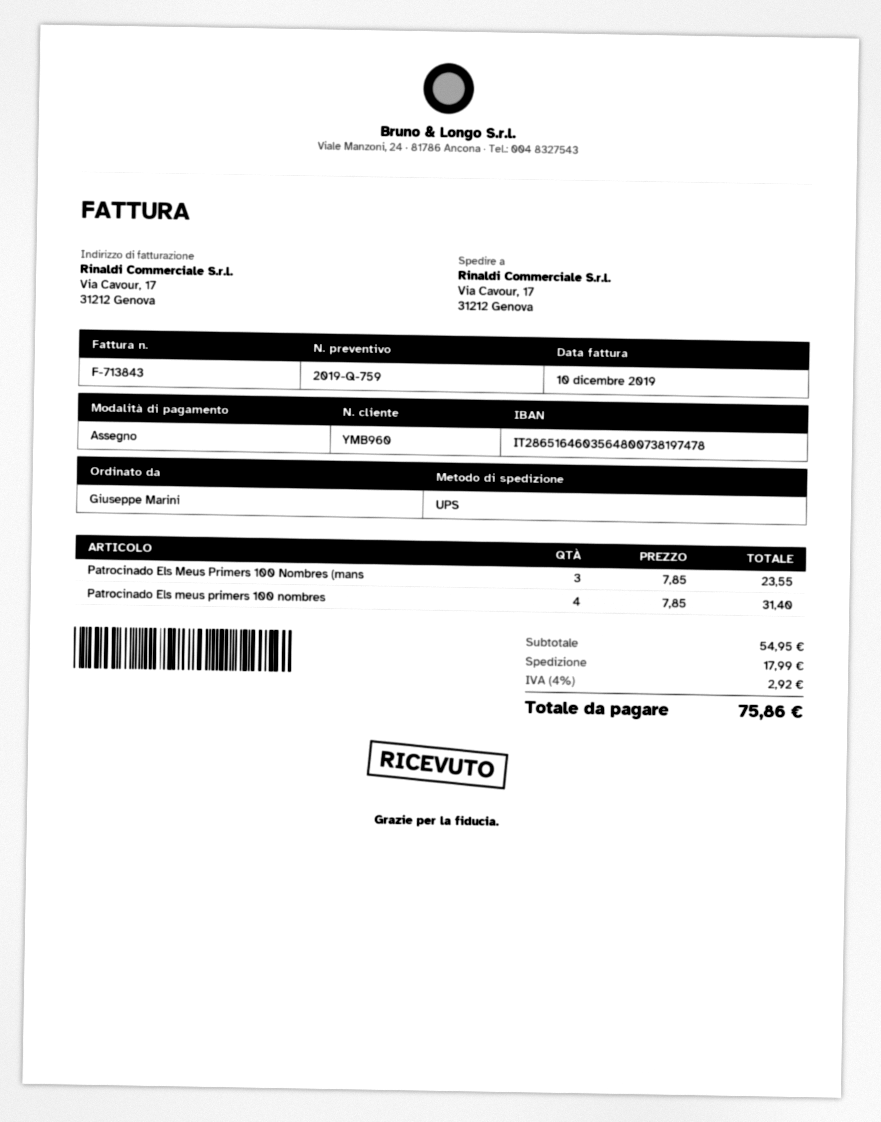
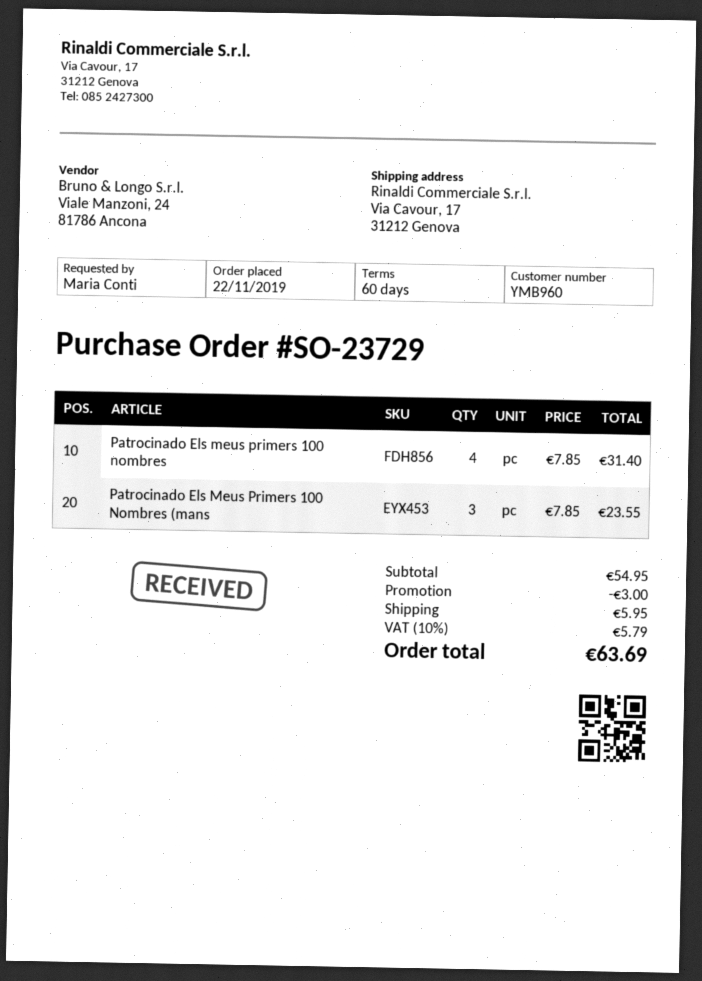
ordered by: Giuseppe Marini -> Maria Conti
discount: none -> 3.00
shipping: 17.99 -> 5.95
tax: 4% = 2.92 -> 10% = 5.79
total: 75.86 -> 63.69

